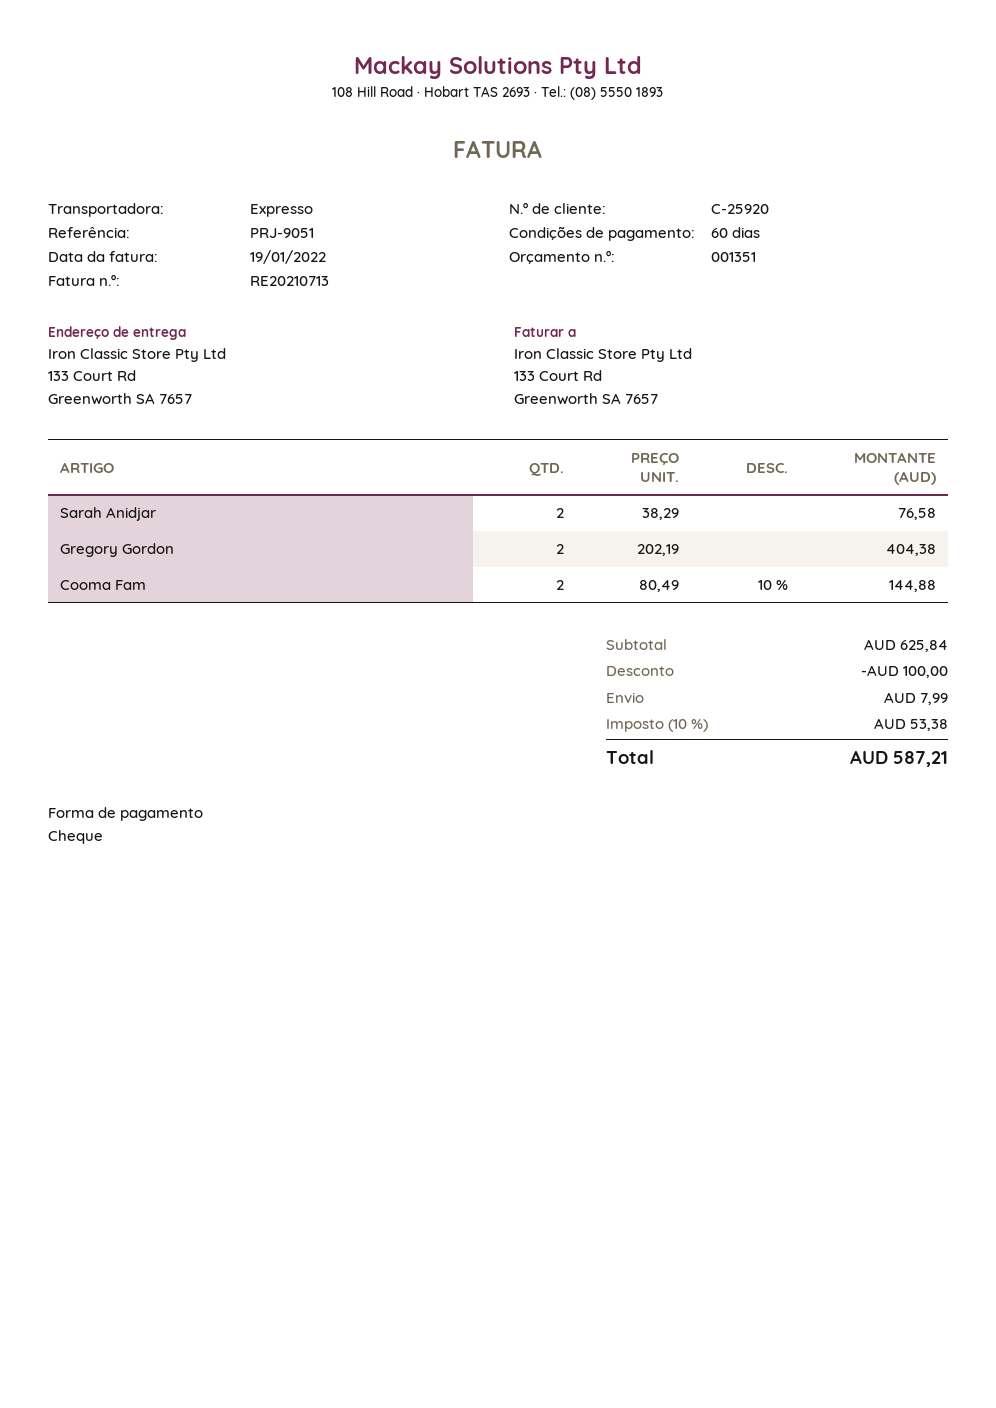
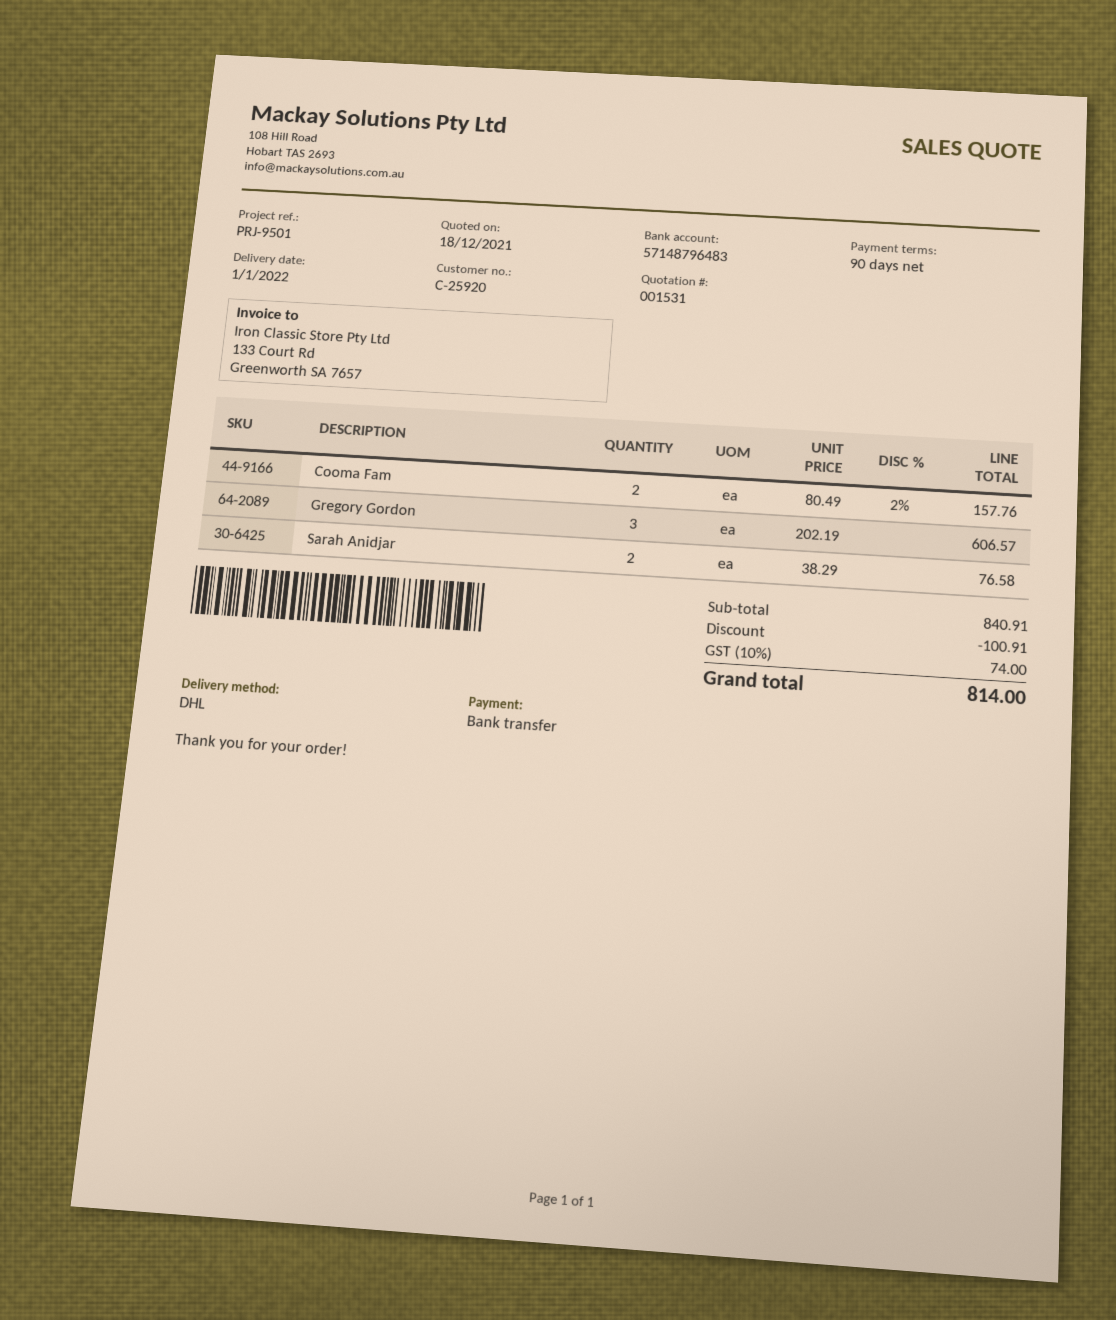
quote number: 001351 -> 001531
payment terms: 60 days -> 90 days
reference: PRJ-9051 -> PRJ-9501
payment method: cheque -> bank transfer
shipping method: express -> DHL
Gregory Gordon: 2 x 202.19 = 404.38 -> 3 x 202.19 = 606.57
Cooma Fam: 2 x 80.49 - 10% = 144.88 -> 2 x 80.49 - 2% = 157.76
subtotal: 625.84 -> 840.91
discount: 100.00 -> 100.91
shipping: 7.99 -> none
tax: 10% = 53.38 -> 10% = 74.00
total: 587.21 -> 814.00

